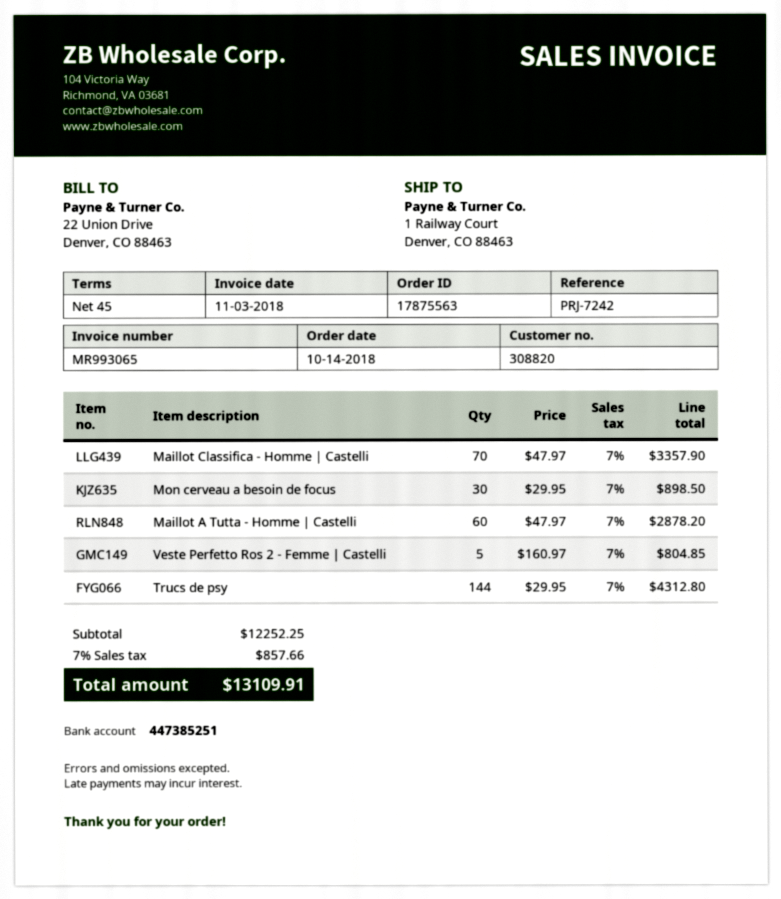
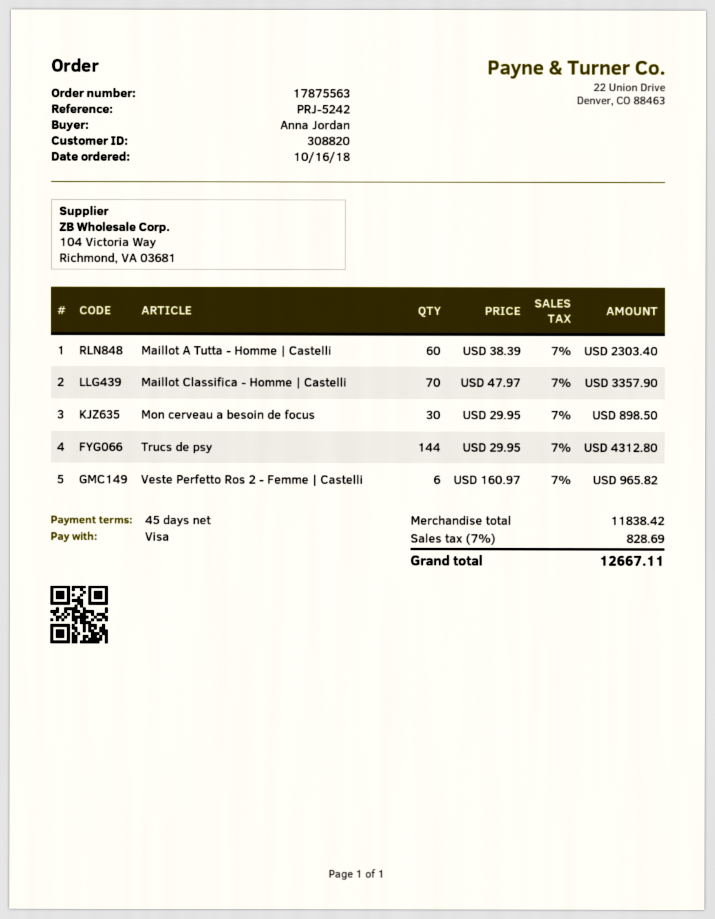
order date: 2018-10-14 -> 2018-10-16
reference: PRJ-7242 -> PRJ-5242
Maillot A Tutta - Homme | Castelli: 60 x 47.97 = 2878.20 -> 60 x 38.39 = 2303.40
Veste Perfetto Ros 2 - Femme | Castelli: 5 x 160.97 = 804.85 -> 6 x 160.97 = 965.82
subtotal: 12252.25 -> 11838.42
tax: 7% = 857.66 -> 7% = 828.69
total: 13109.91 -> 12667.11

